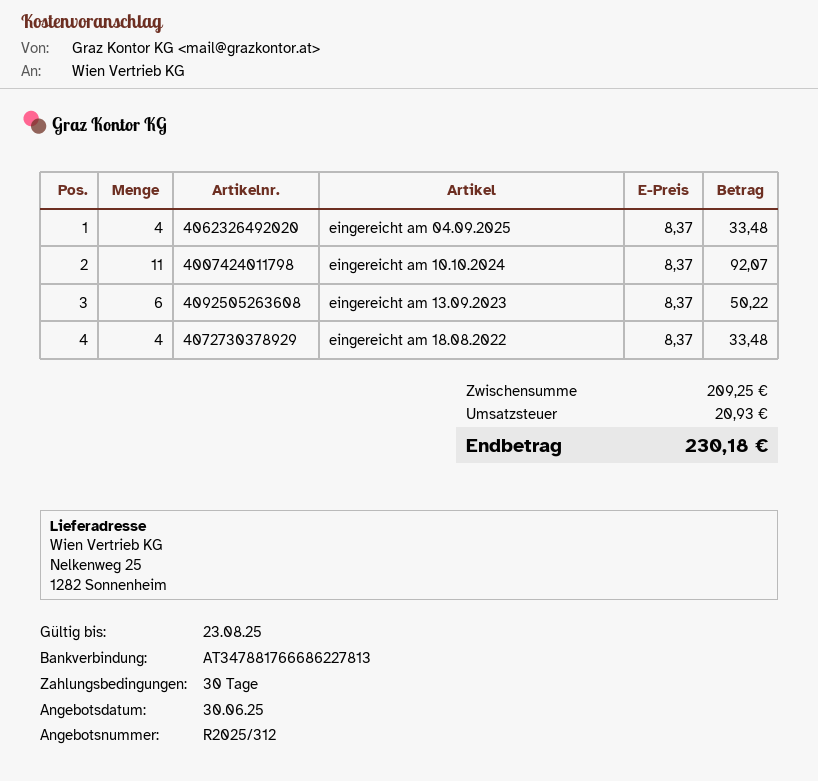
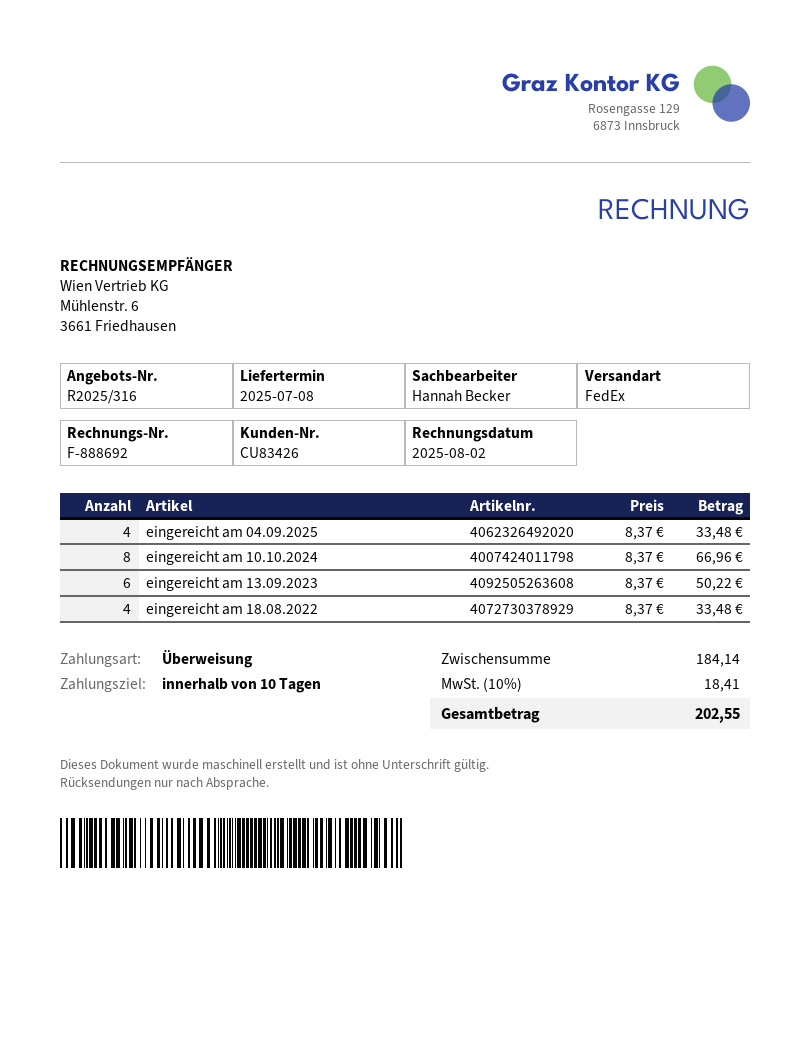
quote number: R2025/312 -> R2025/316
payment terms: 30 days -> 10 days
eingereicht am 10.10.2024: 11 x 8.37 = 92.07 -> 8 x 8.37 = 66.96
subtotal: 209.25 -> 184.14
tax: 20.93 -> 18.41
total: 230.18 -> 202.55

